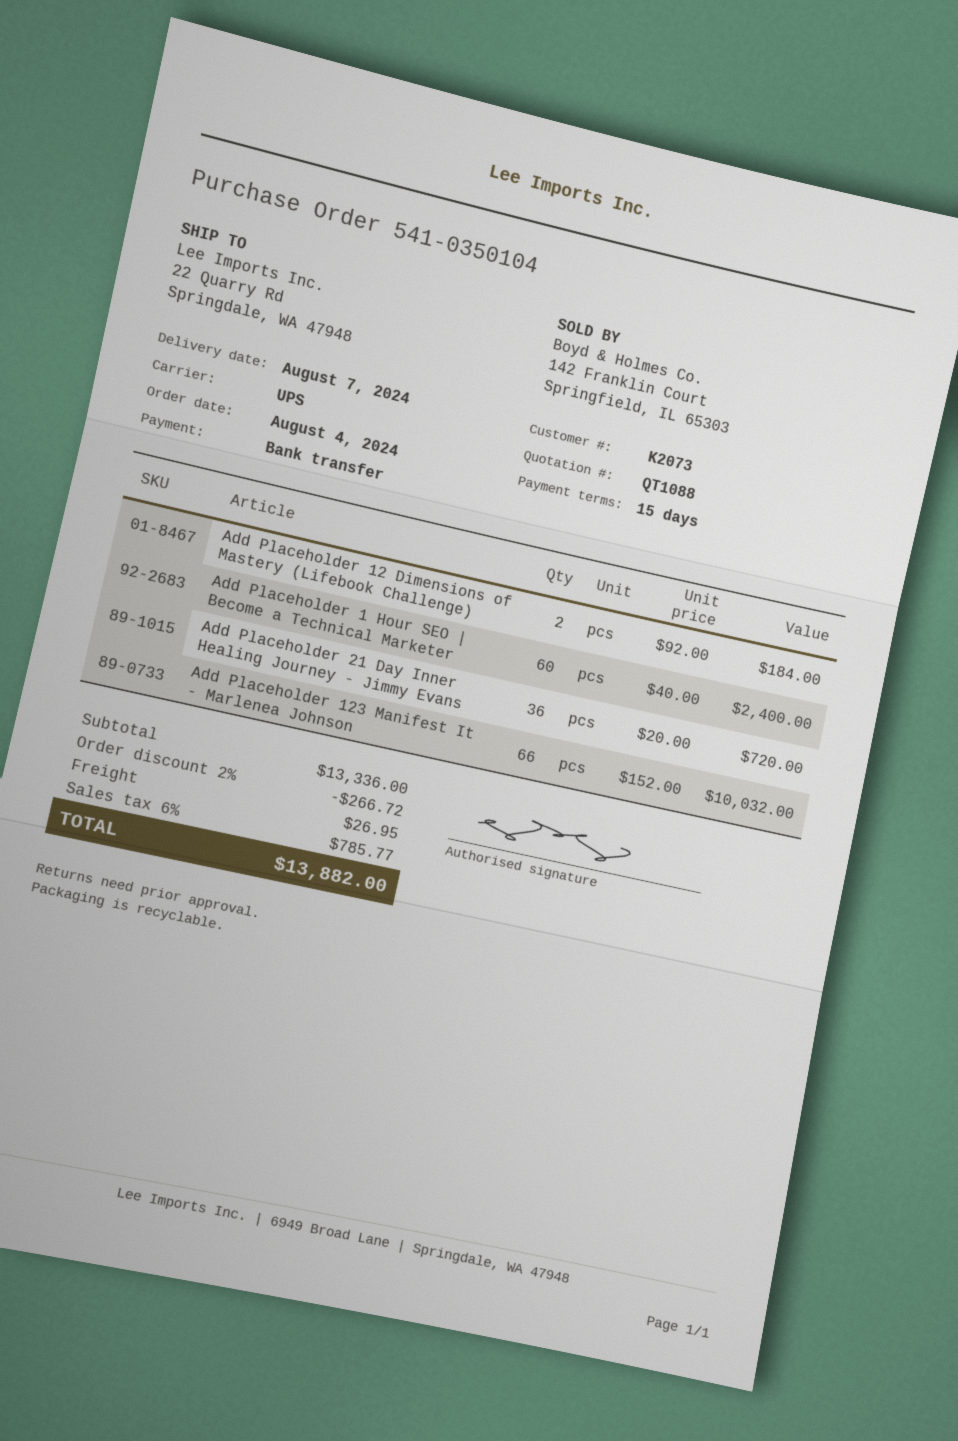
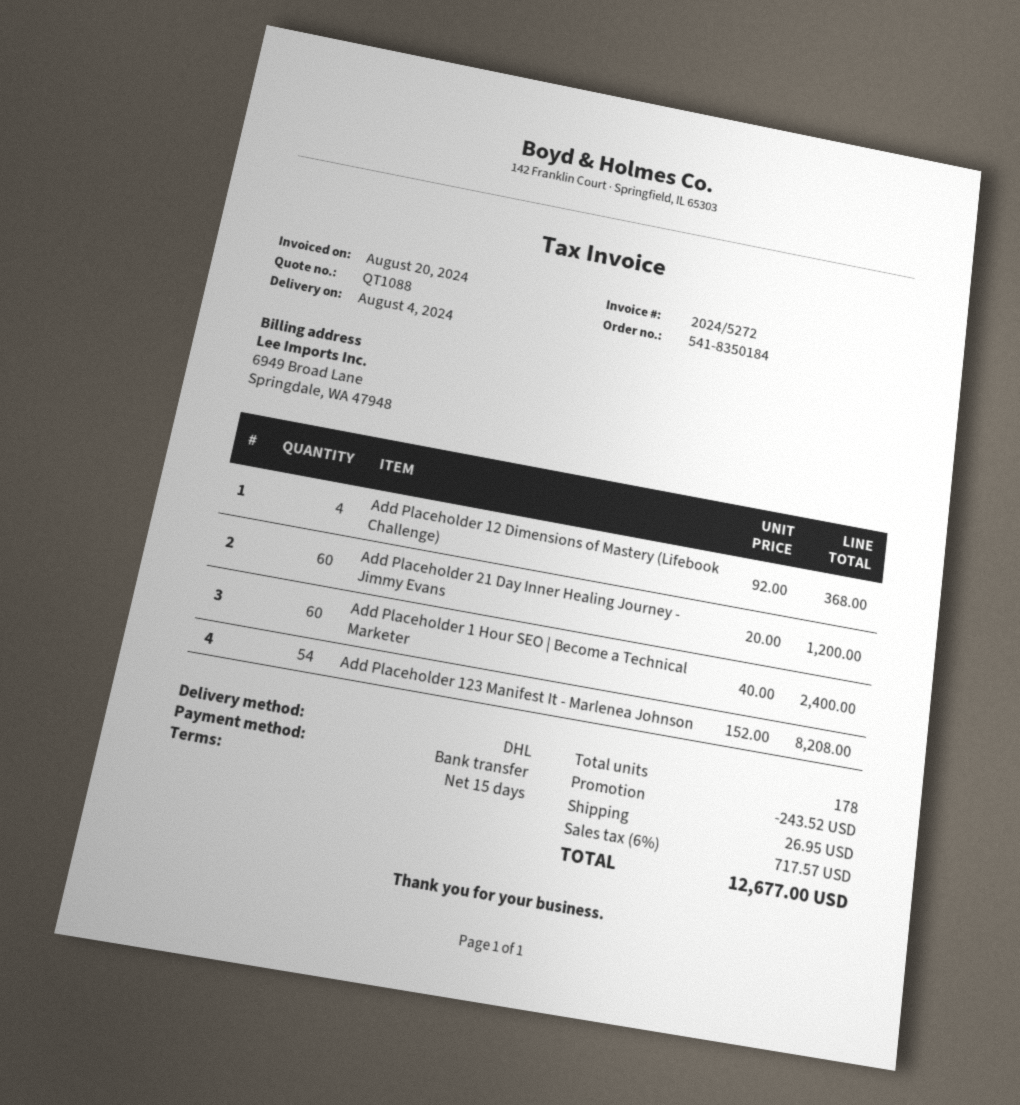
order number: 541-0350104 -> 541-8350184
delivery date: 2024-08-07 -> 2024-08-04
shipping method: UPS -> DHL
Add Placeholder 12 Dimensions of Mastery (Lifebook Challenge): 2 x 92.00 = 184.00 -> 4 x 92.00 = 368.00
Add Placeholder 21 Day Inner Healing Journey - Jimmy Evans: 36 x 20.00 = 720.00 -> 60 x 20.00 = 1200.00
Add Placeholder 123 Manifest It - Marlenea Johnson: 66 x 152.00 = 10032.00 -> 54 x 152.00 = 8208.00
discount: 266.72 -> 243.52
tax: 6% = 785.77 -> 6% = 717.57
total: 13882.00 -> 12677.00

